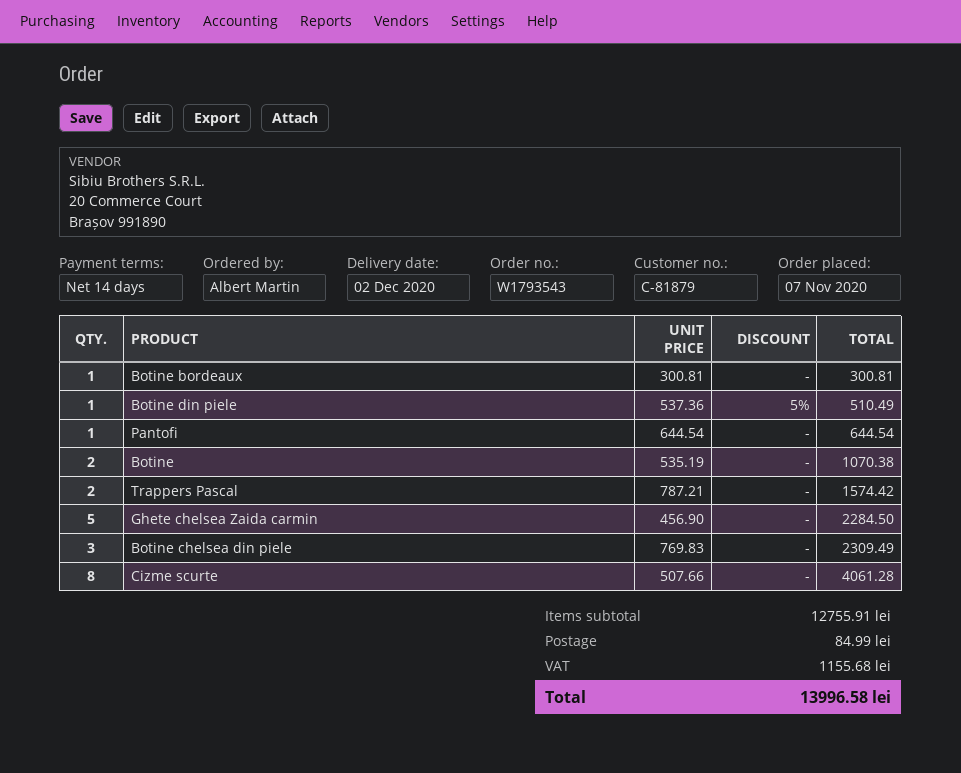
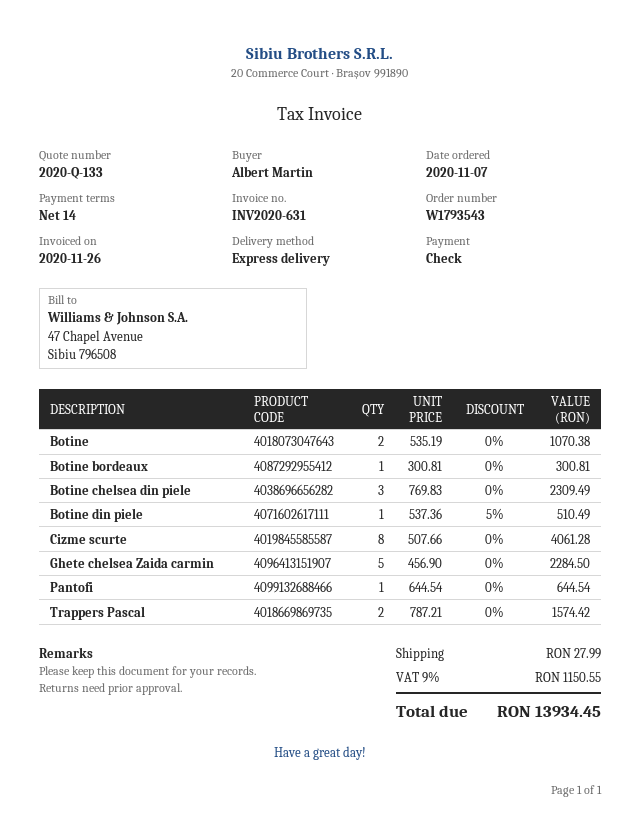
shipping: 84.99 -> 27.99
tax: 1155.68 -> 1150.55
total: 13996.58 -> 13934.45

